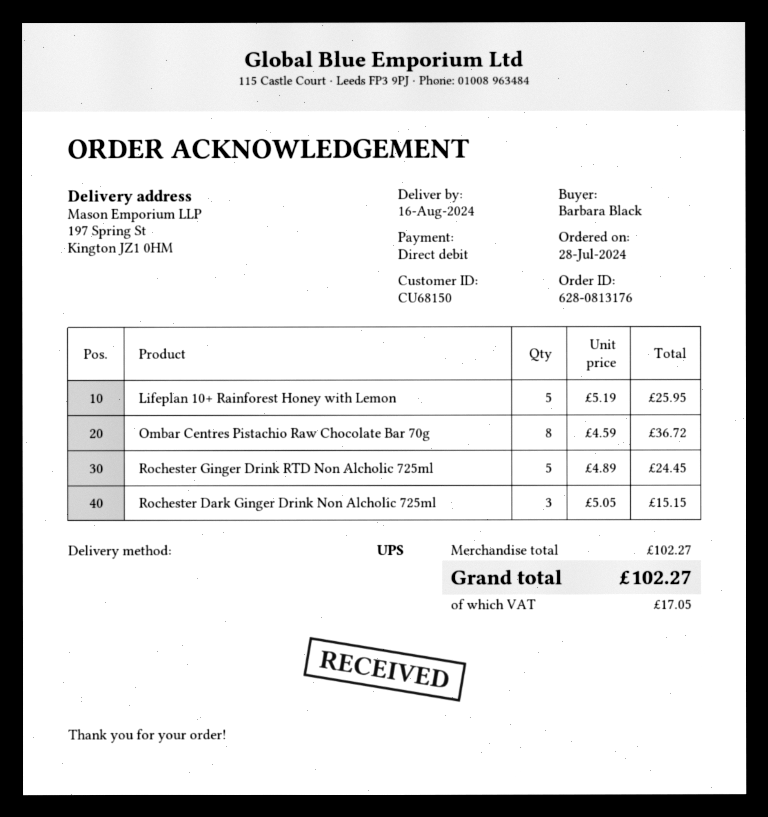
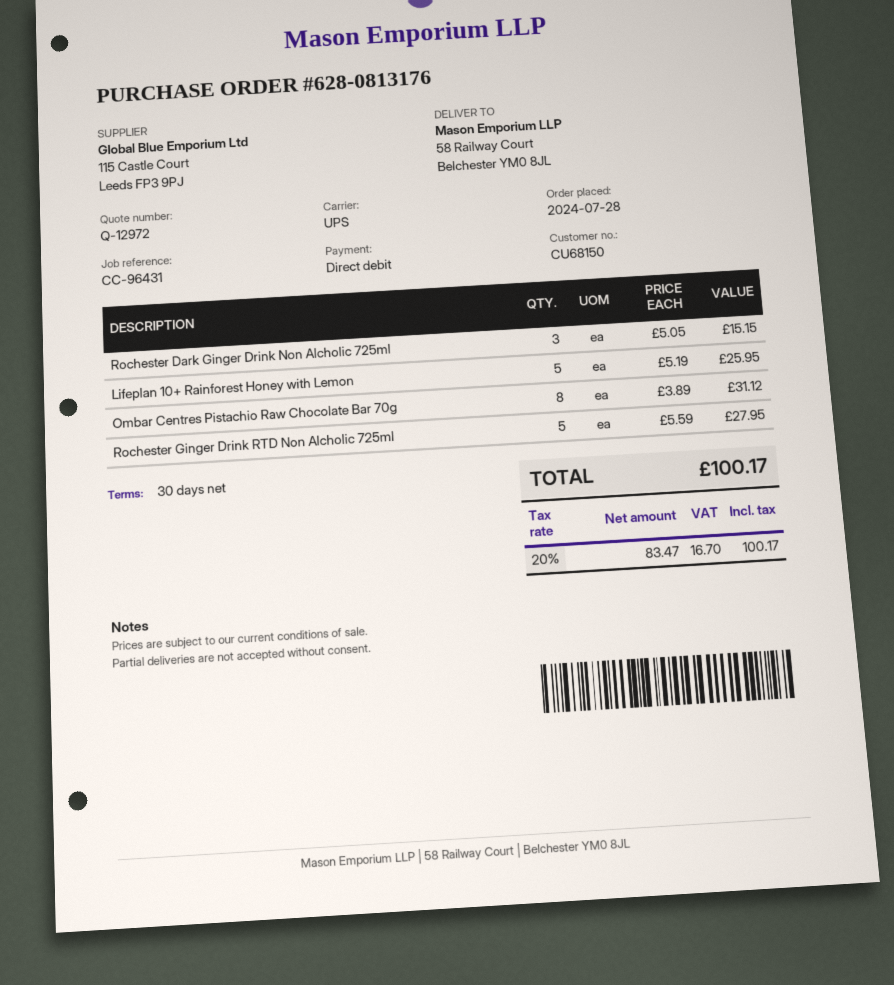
ship to: 197 Spring St, Kington JZ1 0HM -> 58 Railway Court, Belchester YM0 8JL
Ombar Centres Pistachio Raw Chocolate Bar 70g: 8 x 4.59 = 36.72 -> 8 x 3.89 = 31.12
Rochester Ginger Drink RTD Non Alcholic 725ml: 5 x 4.89 = 24.45 -> 5 x 5.59 = 27.95
tax: 17.05 -> 16.70
total: 102.27 -> 100.17

